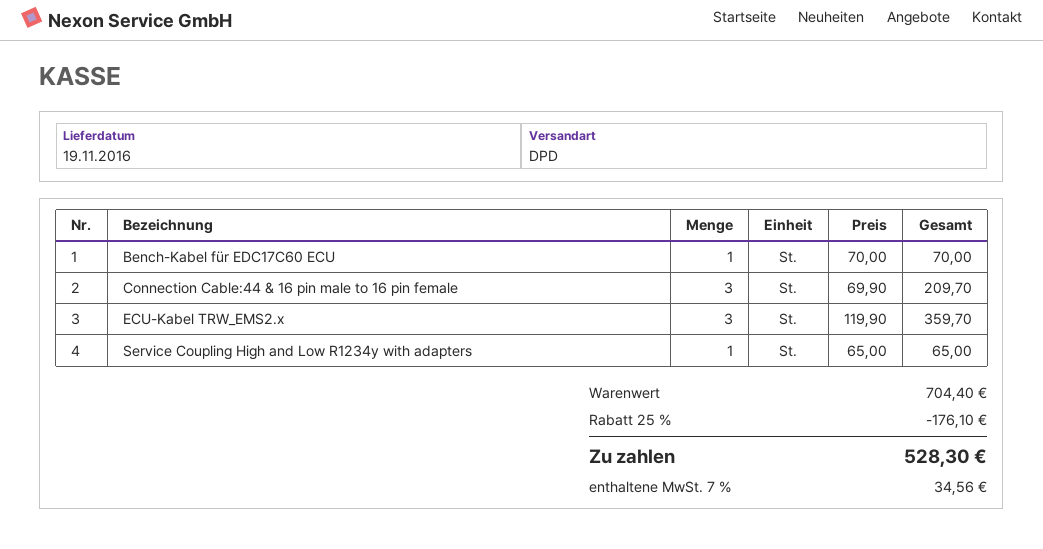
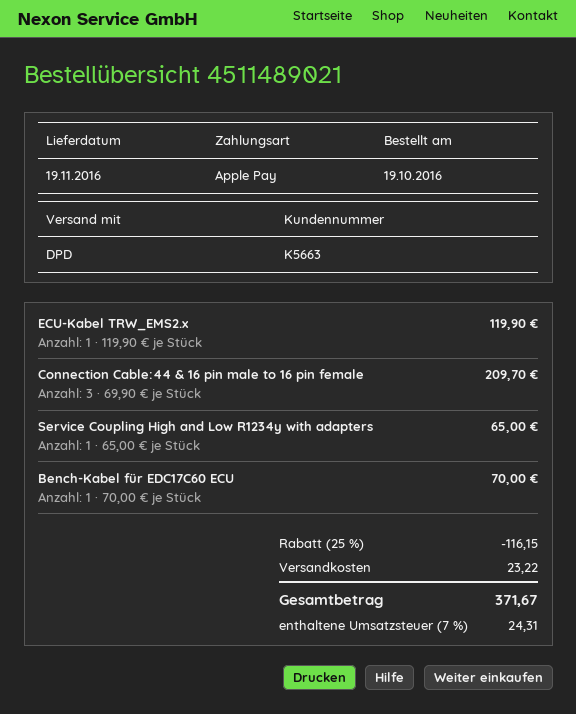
ECU-Kabel TRW_EMS2.x: 3 x 119.90 = 359.70 -> 1 x 119.90 = 119.90
discount: 25% = 176.10 -> 25% = 116.15
shipping: none -> 23.22
tax: 7% = 34.56 -> 7% = 24.31
total: 528.30 -> 371.67

